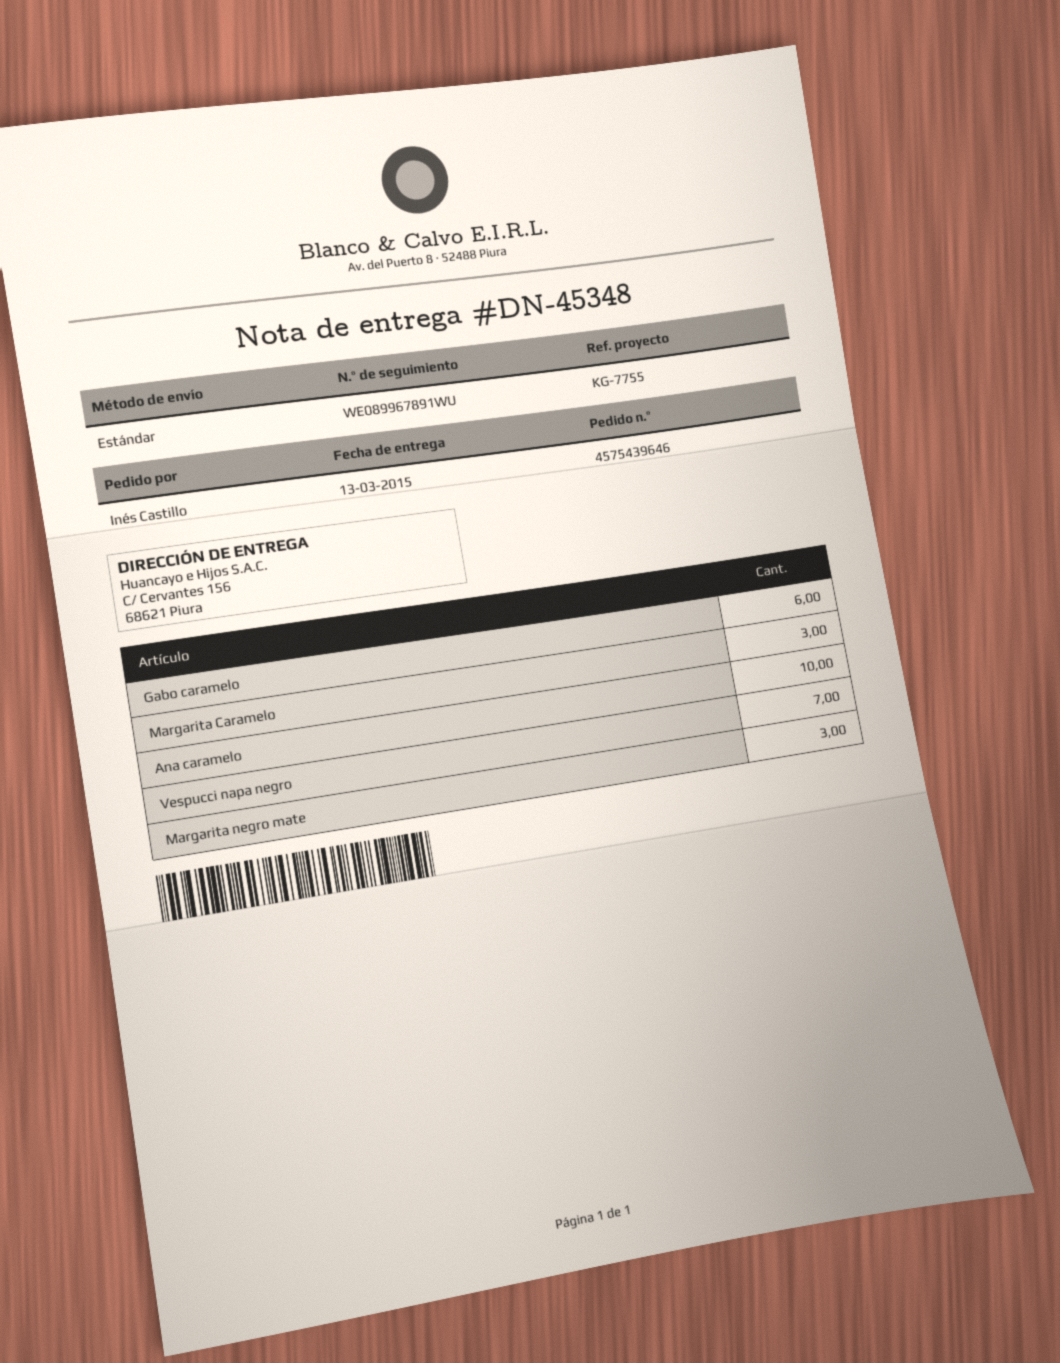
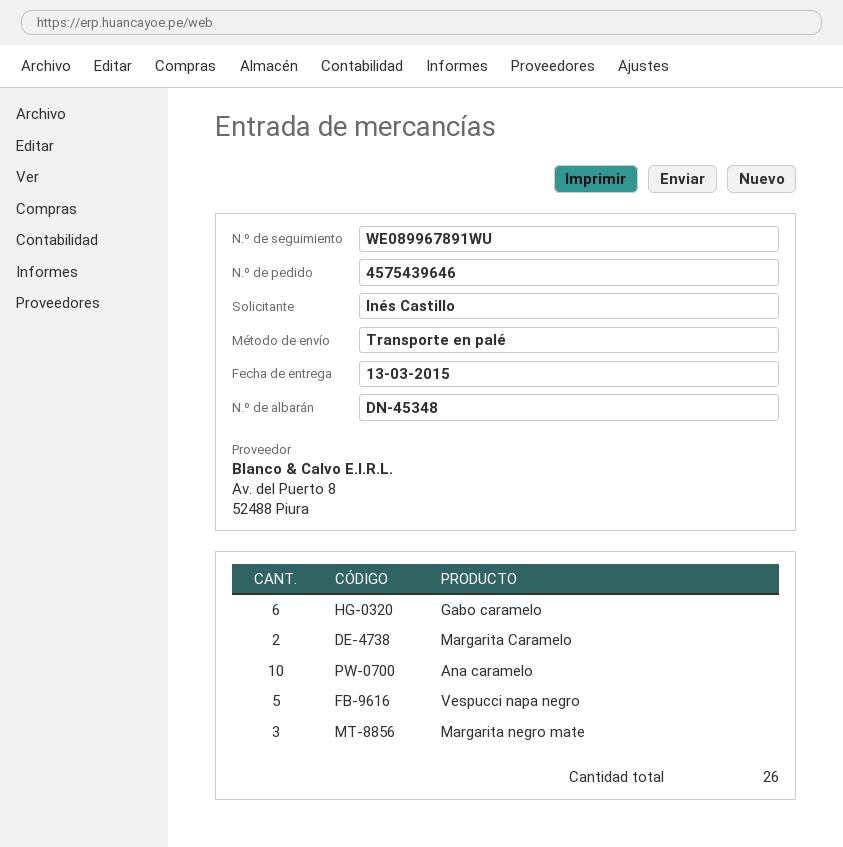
shipping method: standard -> pallet freight
Margarita Caramelo: 3 -> 2
Vespucci napa negro: 7 -> 5

